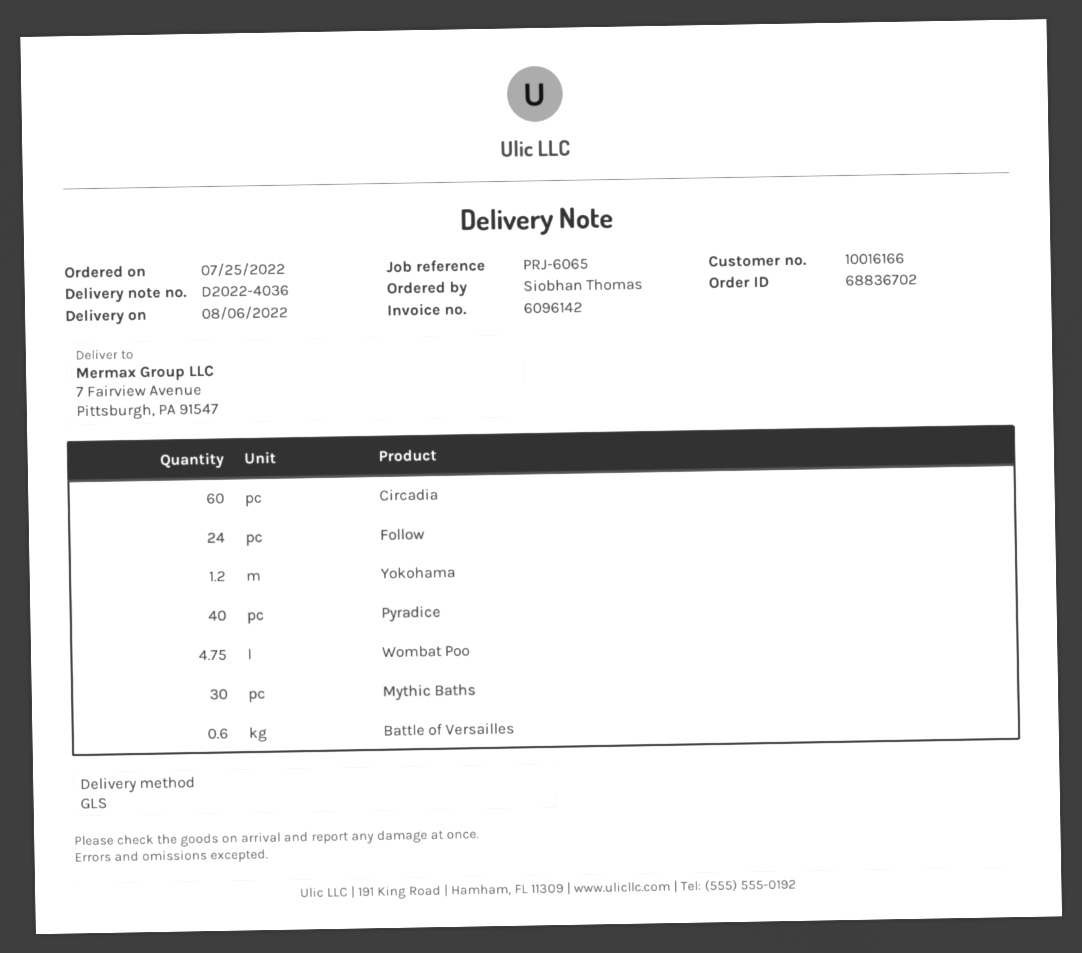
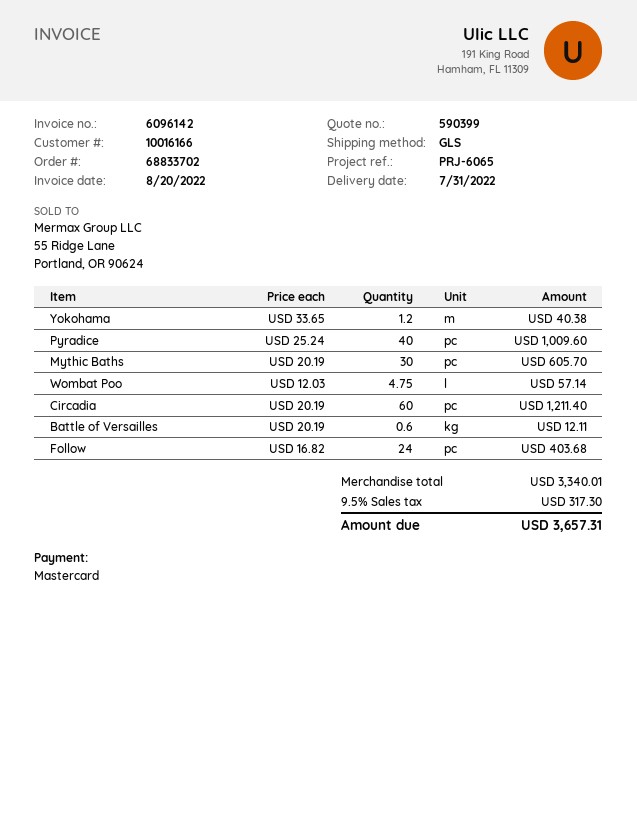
order number: 68836702 -> 68833702
delivery date: 2022-08-06 -> 2022-07-31

